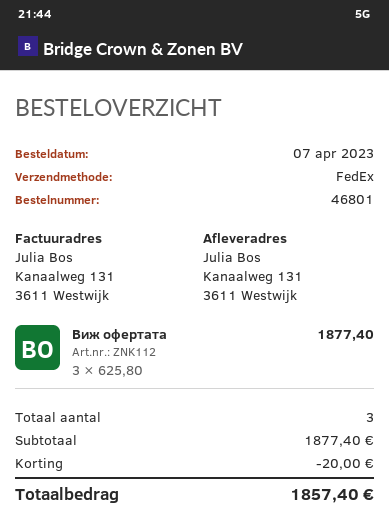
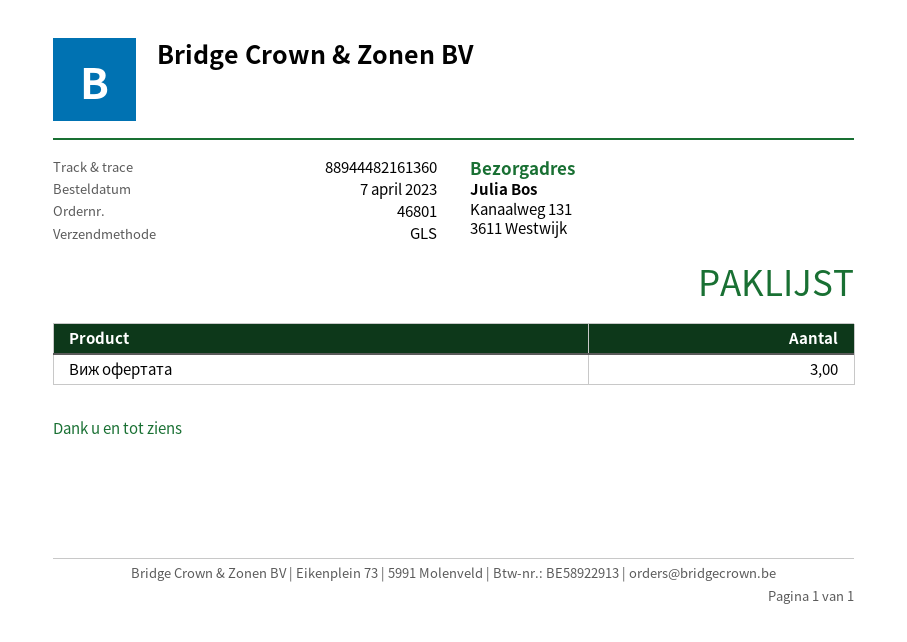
shipping method: FedEx -> GLS

